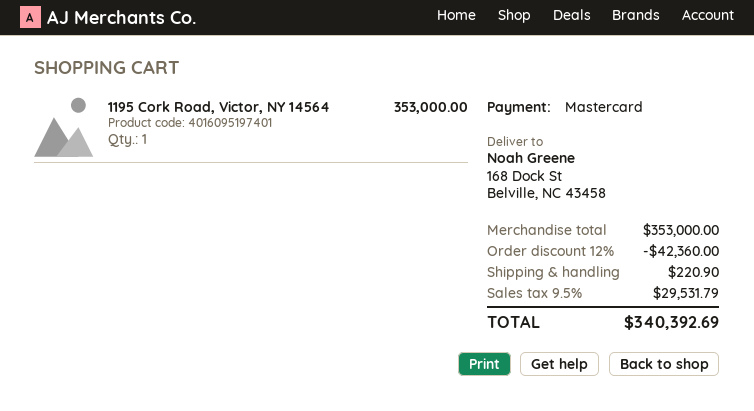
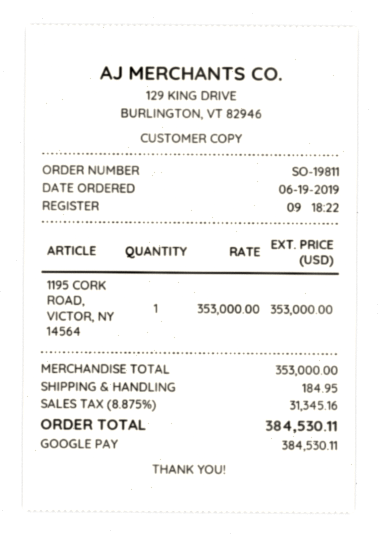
payment method: Mastercard -> Google Pay
discount: 12% = 42360.00 -> none
shipping: 220.90 -> 184.95
tax: 9.5% = 29531.79 -> 8.875% = 31345.16
total: 340392.69 -> 384530.11

